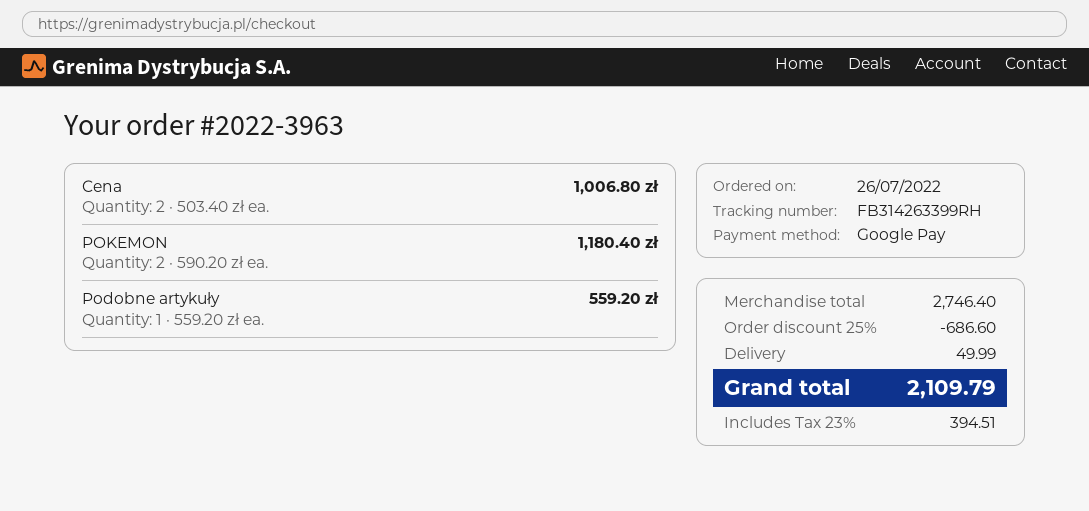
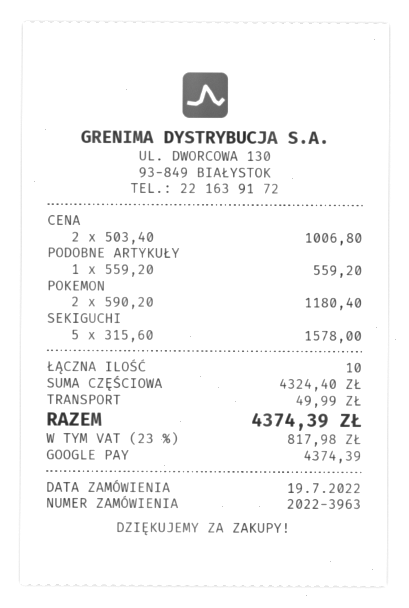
order date: 2022-07-26 -> 2022-07-19
SEKIGUCHI: none -> 5 x 315.60 = 1578.00
subtotal: 2746.40 -> 4324.40
discount: 25% = 686.60 -> none
tax: 23% = 394.51 -> 23% = 817.98
total: 2109.79 -> 4374.39

